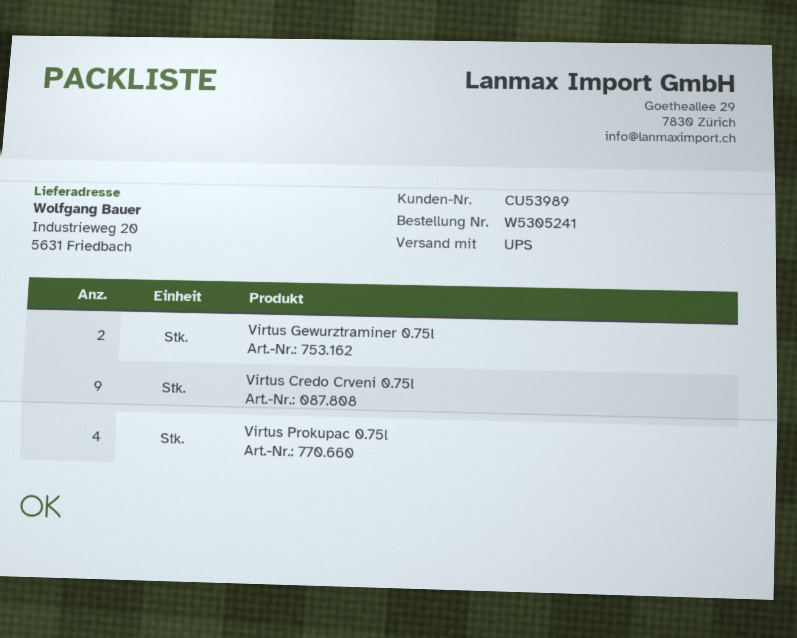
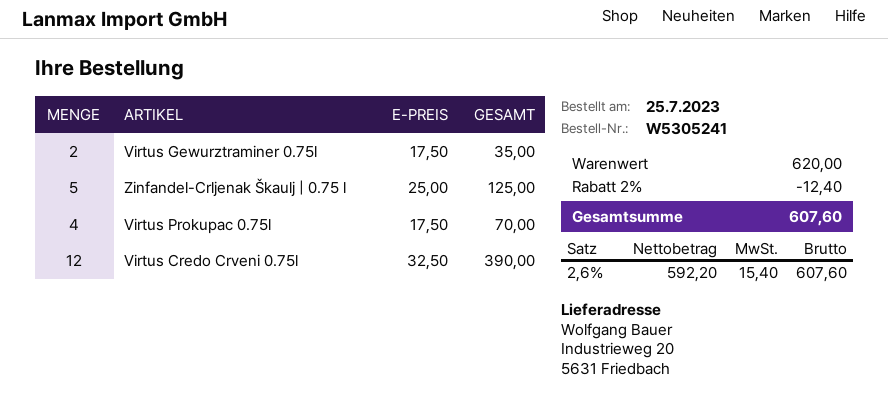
Virtus Credo Crveni 0.75l: 9 -> 12
Zinfandel-Crljenak Škaulj | 0.75 l: none -> 5

